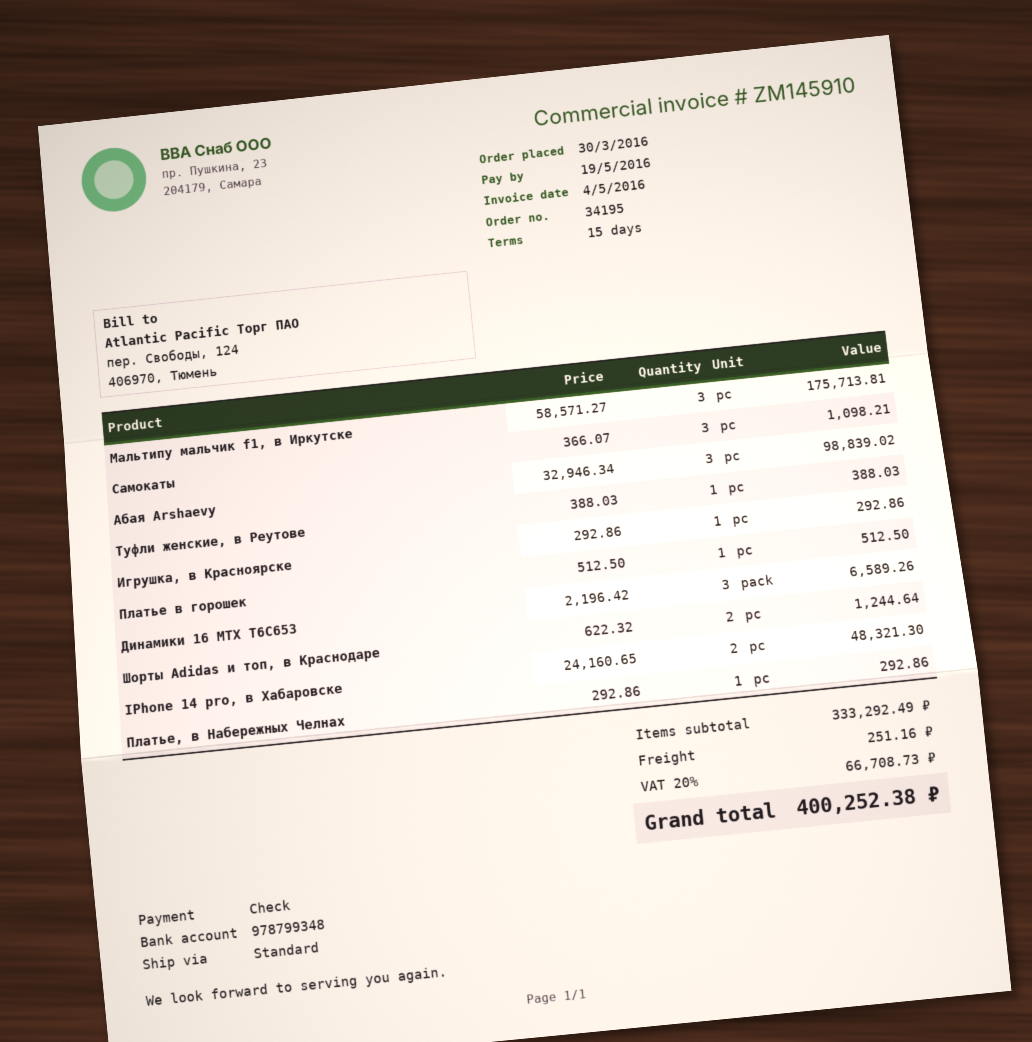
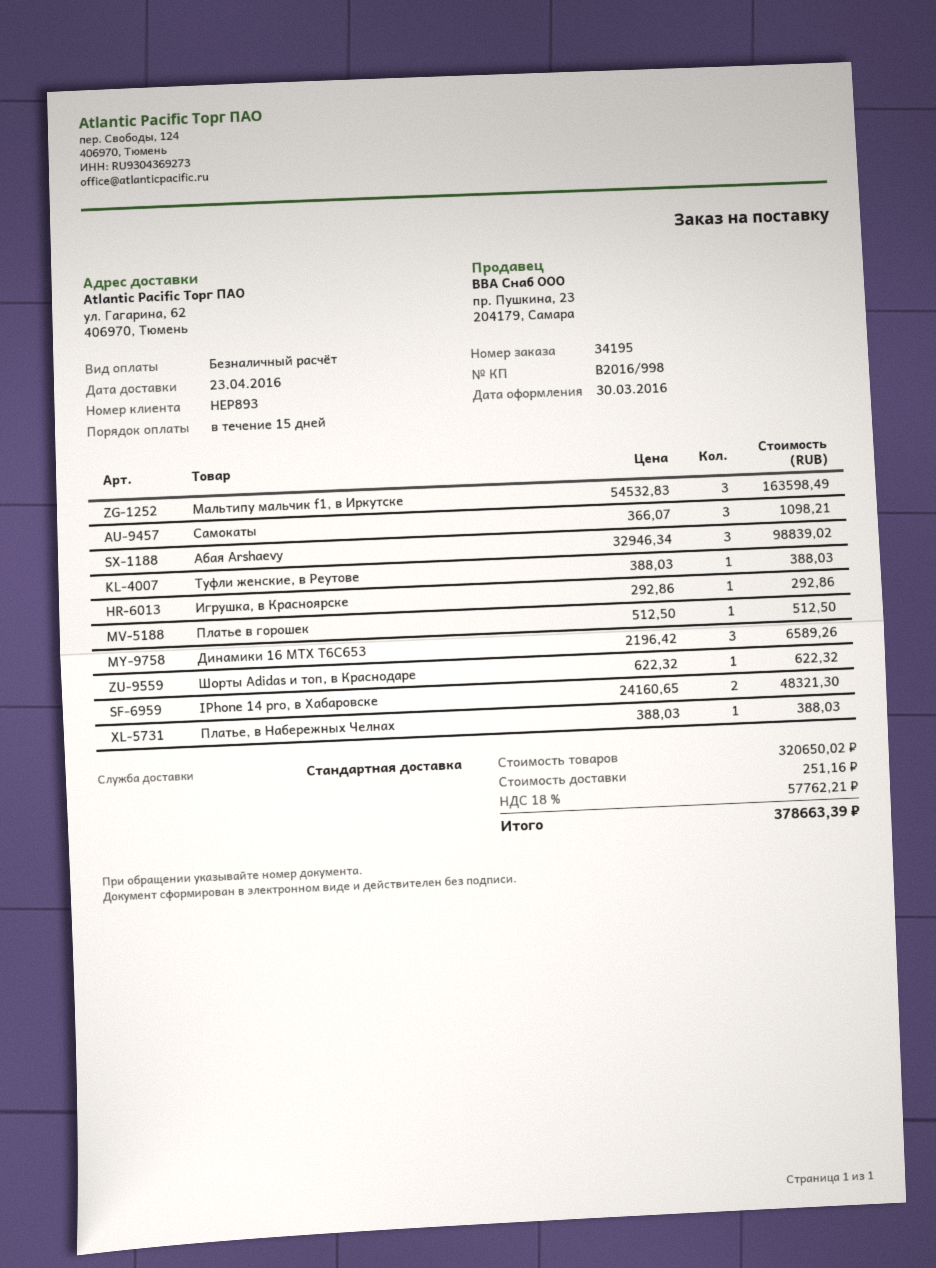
payment method: cheque -> bank transfer
Мальтипу мальчик f1, в Иркутске: 3 x 58571.27 = 175713.81 -> 3 x 54532.83 = 163598.49
Шорты Adidas и топ, в Краснодаре: 2 x 622.32 = 1244.64 -> 1 x 622.32 = 622.32
Платье, в Набережных Челнах: 1 x 292.86 = 292.86 -> 1 x 388.03 = 388.03
subtotal: 333292.49 -> 320650.02
tax: 20% = 66708.73 -> 18% = 57762.21
total: 400252.38 -> 378663.39

